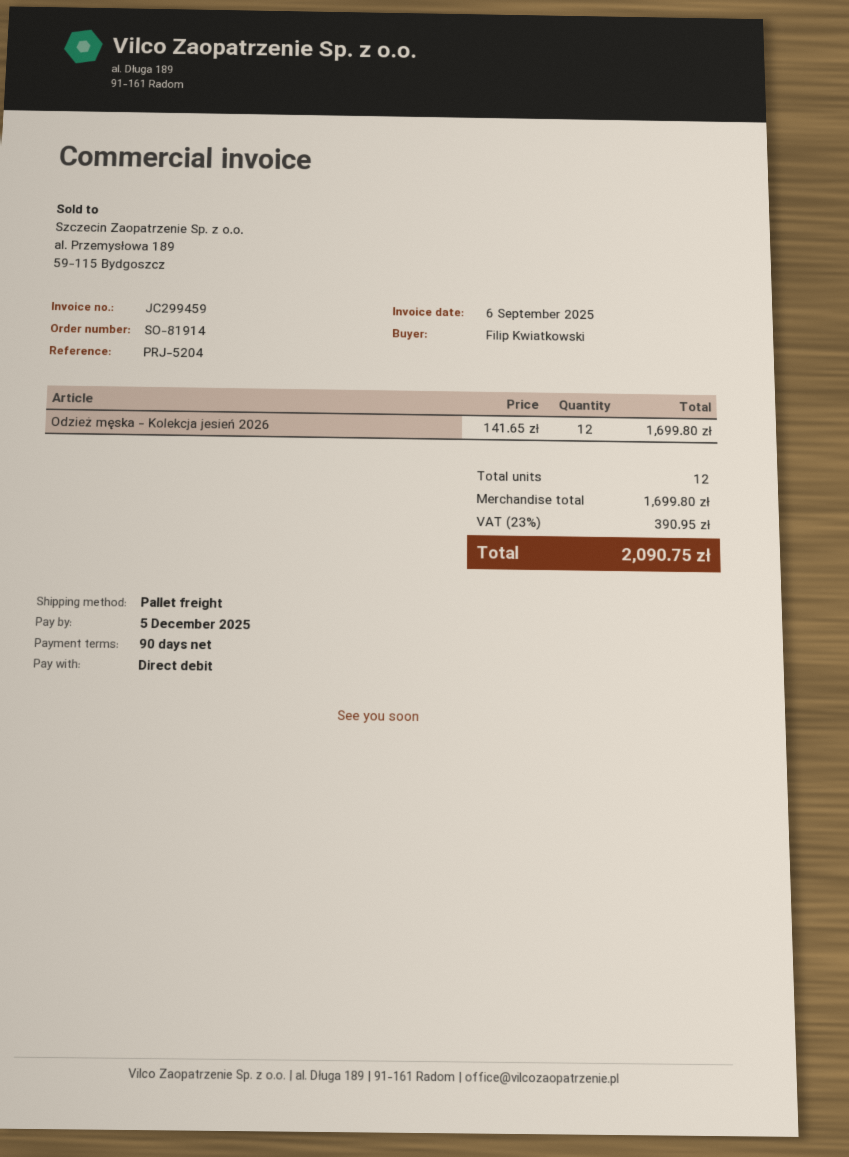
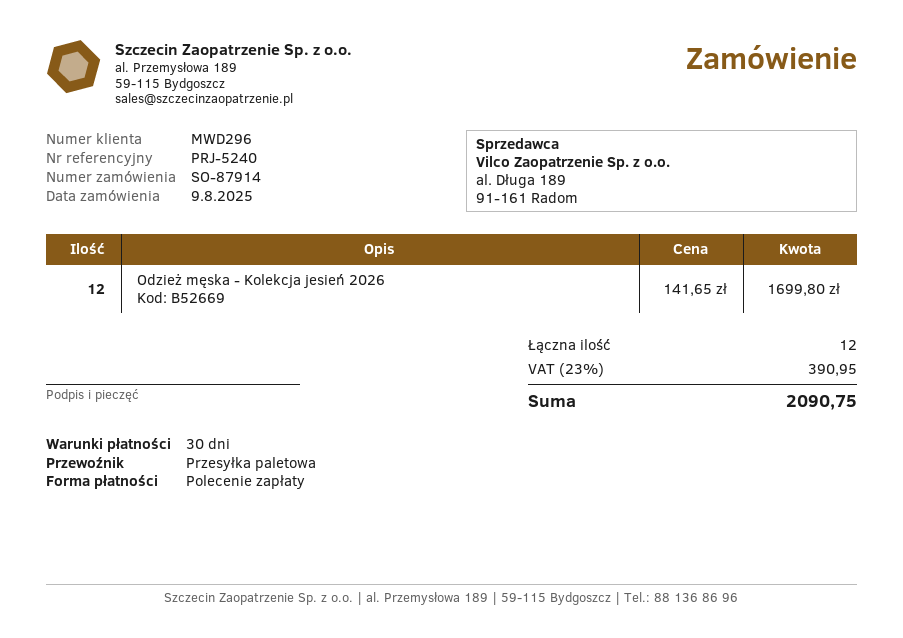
order number: SO-81914 -> SO-87914
payment terms: 90 days -> 30 days
reference: PRJ-5204 -> PRJ-5240

